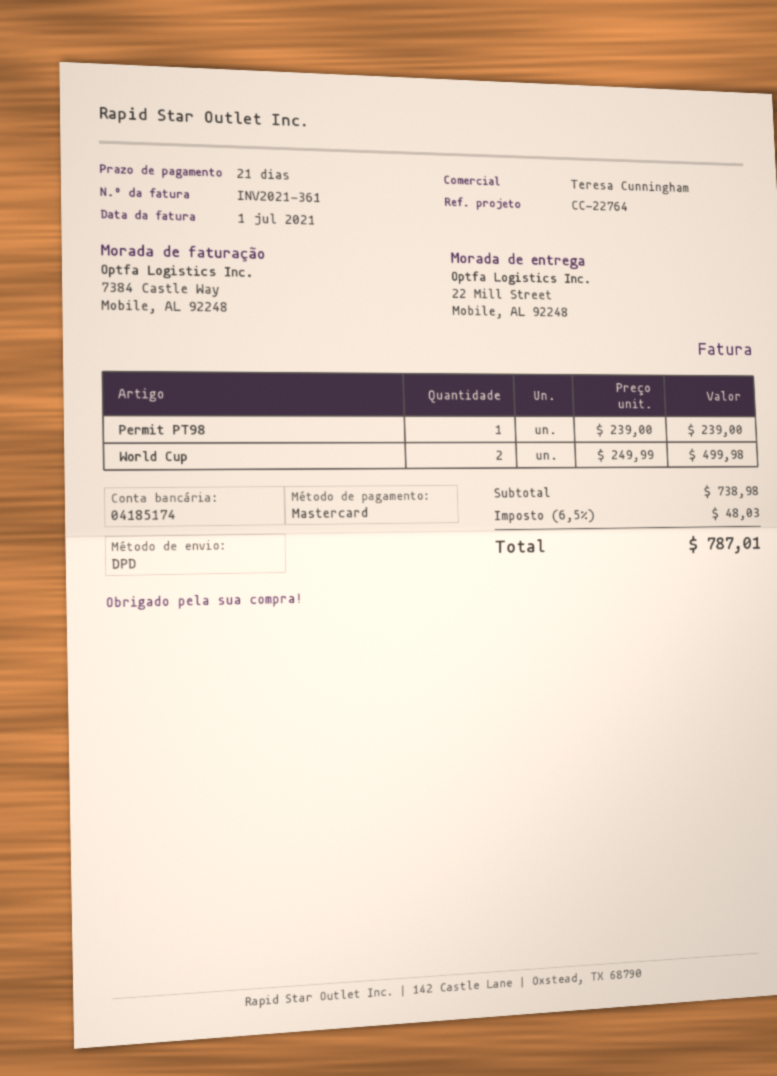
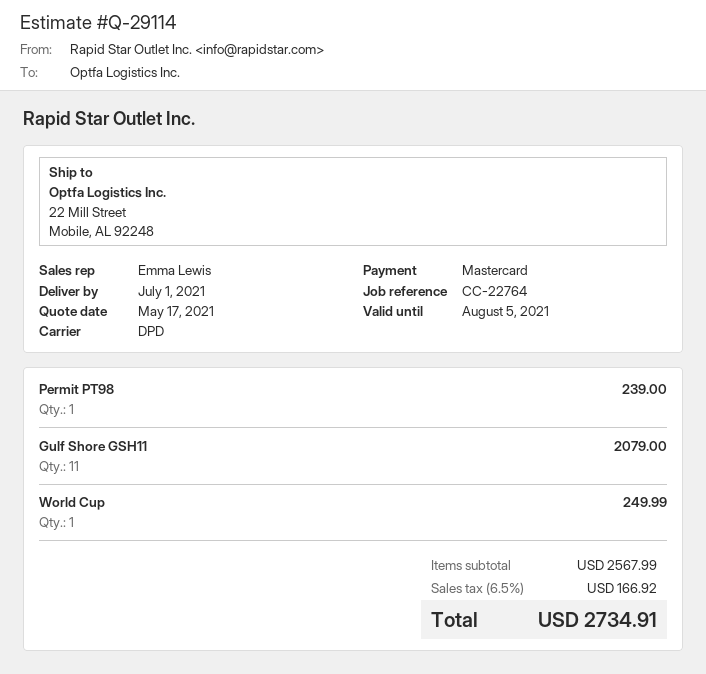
sales rep: Teresa Cunningham -> Emma Lewis
World Cup: 2 for 499.98 -> 1 for 249.99
Gulf Shore GSH11: none -> 11 for 2079.00
subtotal: 738.98 -> 2567.99
tax: 6.5% = 48.03 -> 6.5% = 166.92
total: 787.01 -> 2734.91

